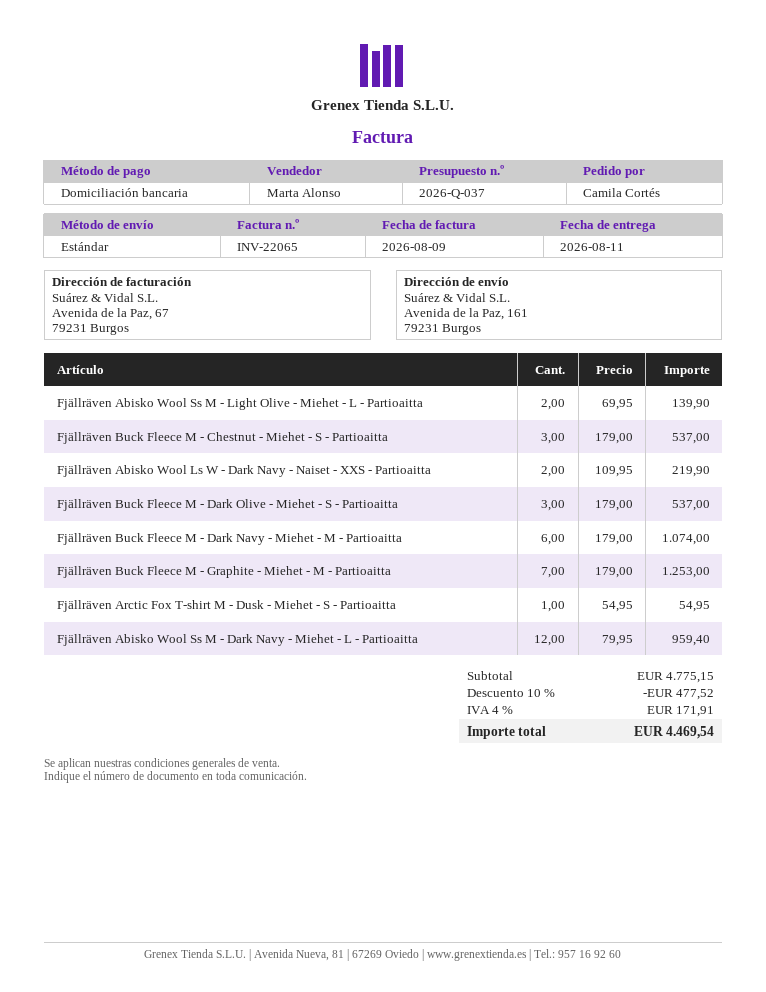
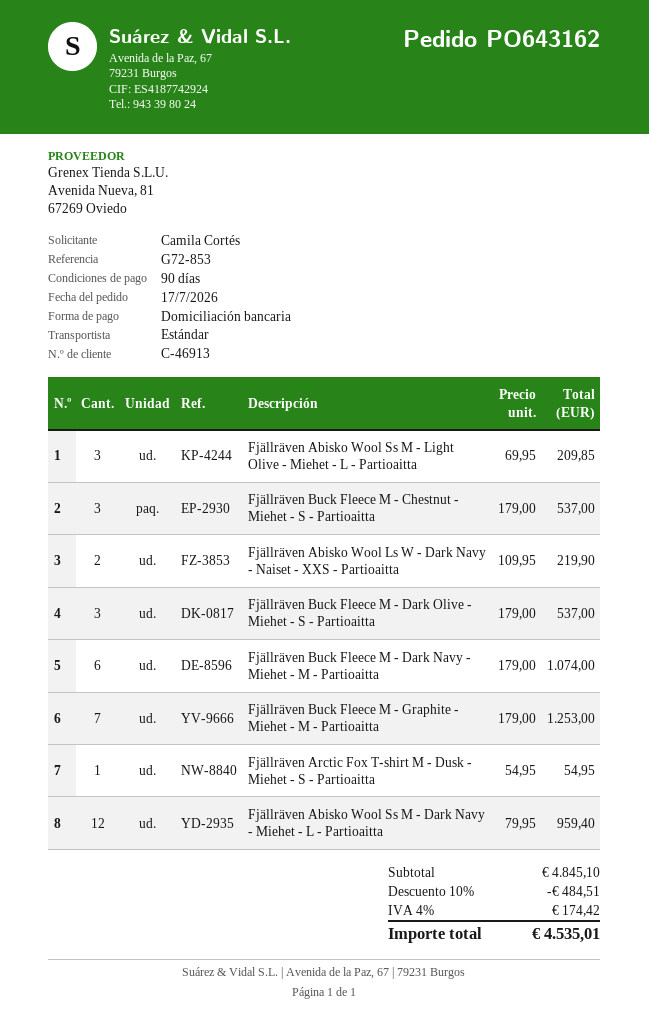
Fjällräven Abisko Wool Ss M - Light Olive - Miehet - L - Partioaitta: 2 x 69.95 = 139.90 -> 3 x 69.95 = 209.85
subtotal: 4775.15 -> 4845.10
discount: 10% = 477.52 -> 10% = 484.51
tax: 4% = 171.91 -> 4% = 174.42
total: 4469.54 -> 4535.01

